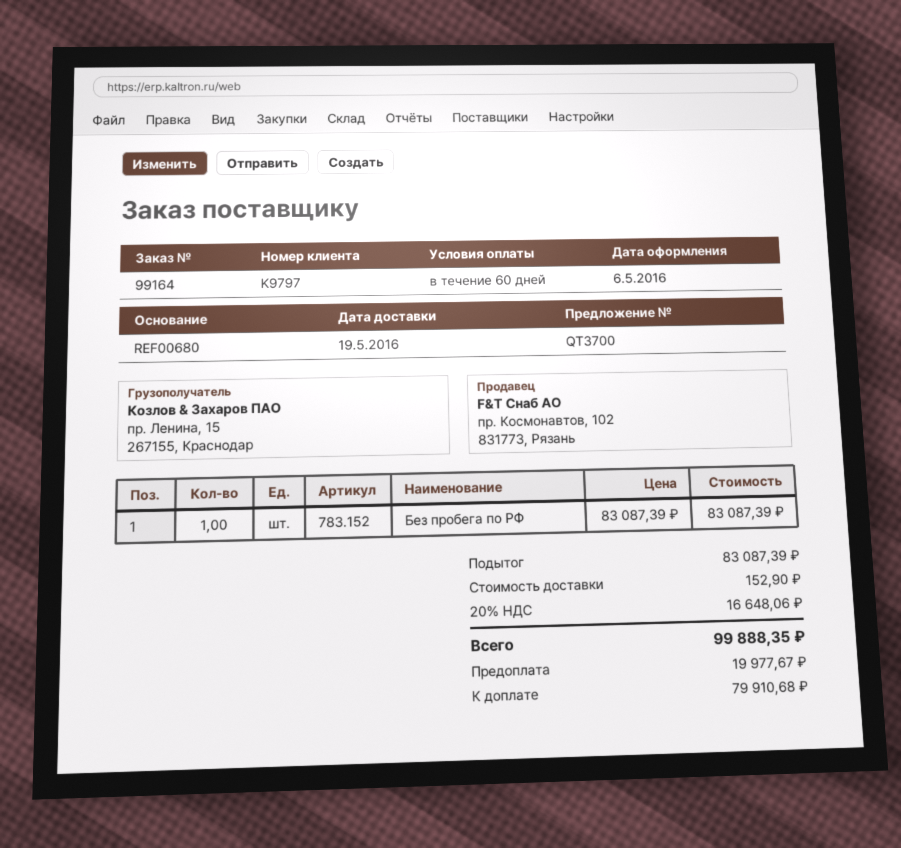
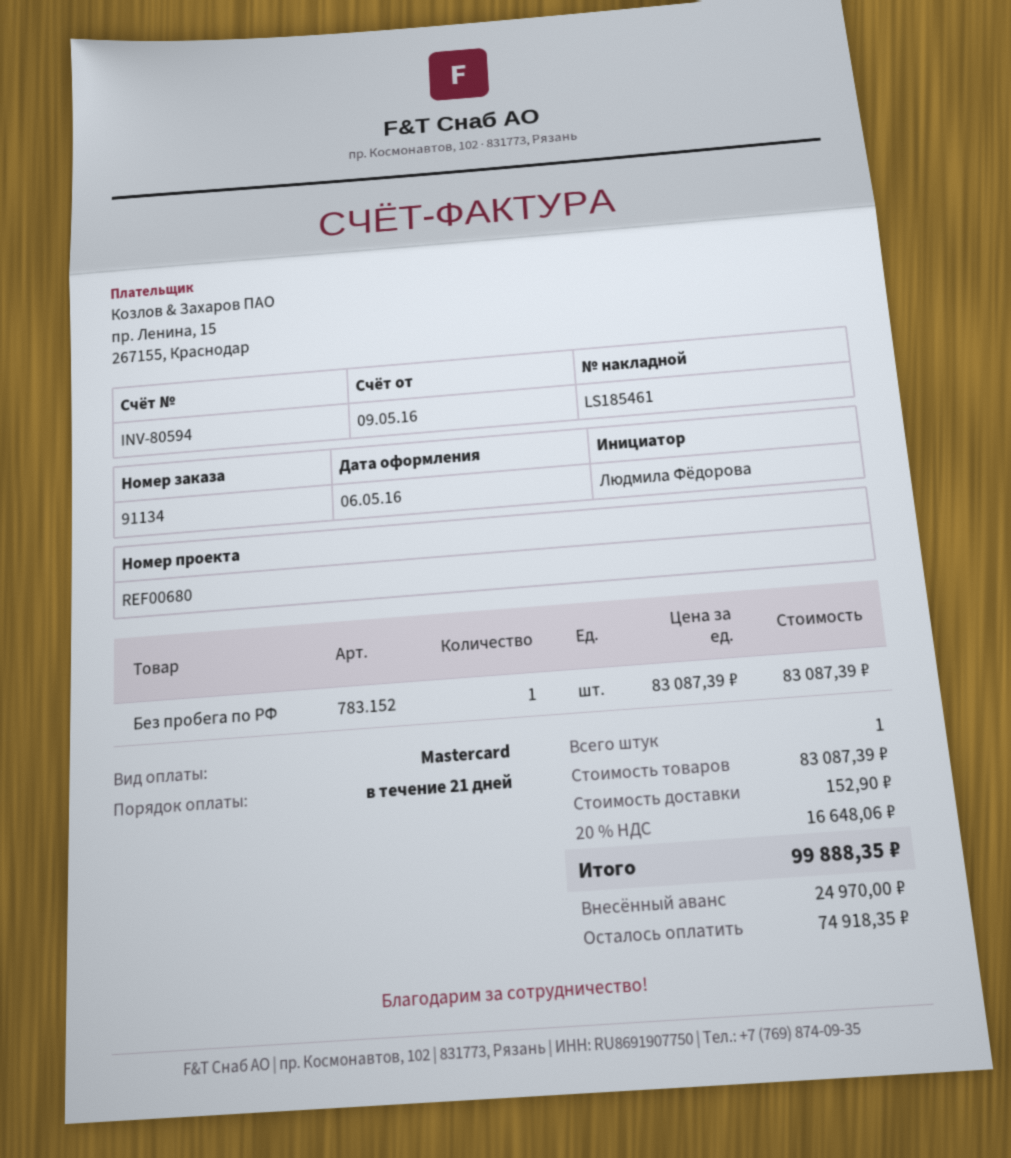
order number: 99164 -> 91134
payment terms: 60 days -> 21 days
deposit: 19977.67 -> 24970.00
balance: 79910.68 -> 74918.35

